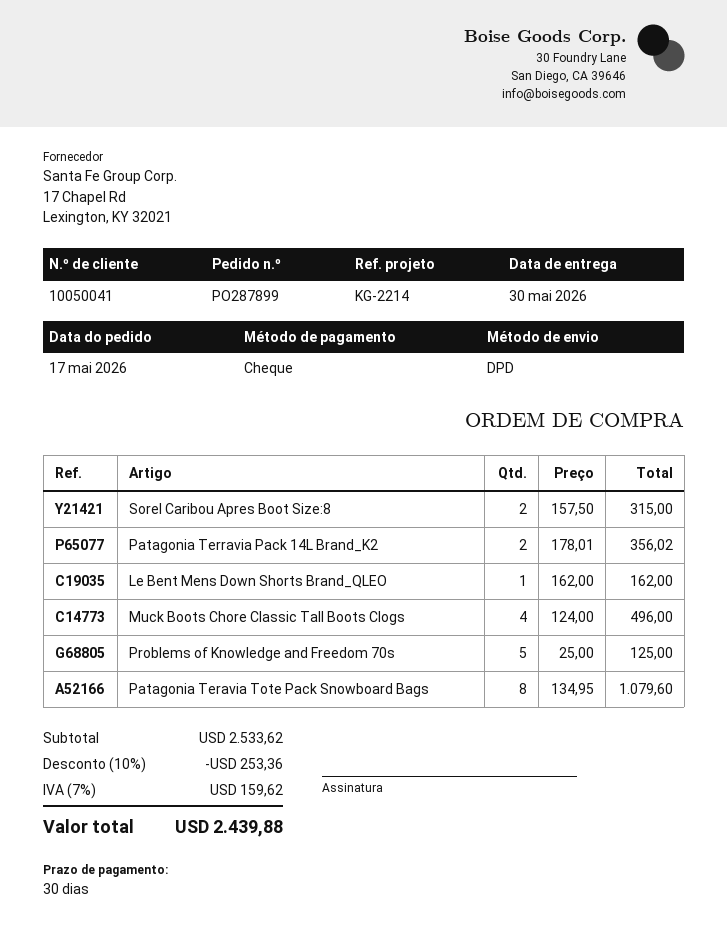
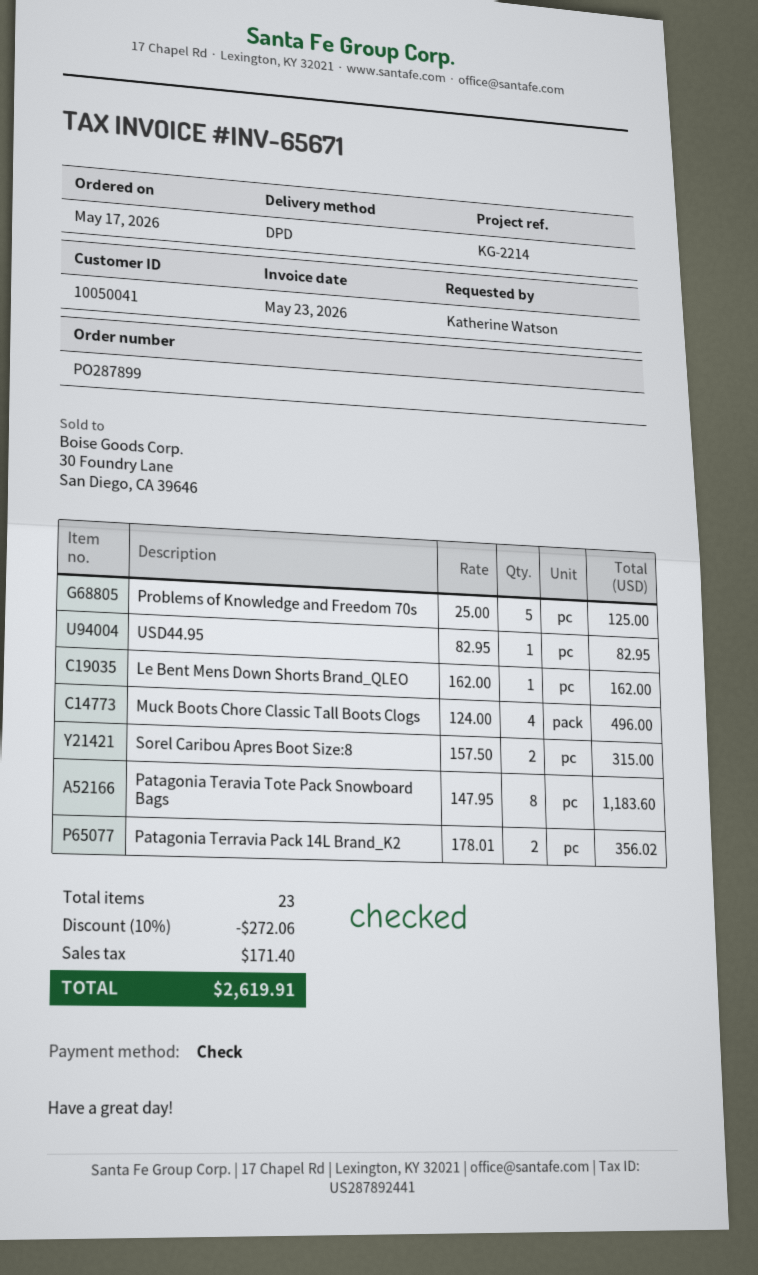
Patagonia Teravia Tote Pack Snowboard Bags: 8 x 134.95 = 1079.60 -> 8 x 147.95 = 1183.60
USD44.95: none -> 1 x 82.95 = 82.95
discount: 10% = 253.36 -> 10% = 272.06
tax: 159.62 -> 171.40
total: 2439.88 -> 2619.91

